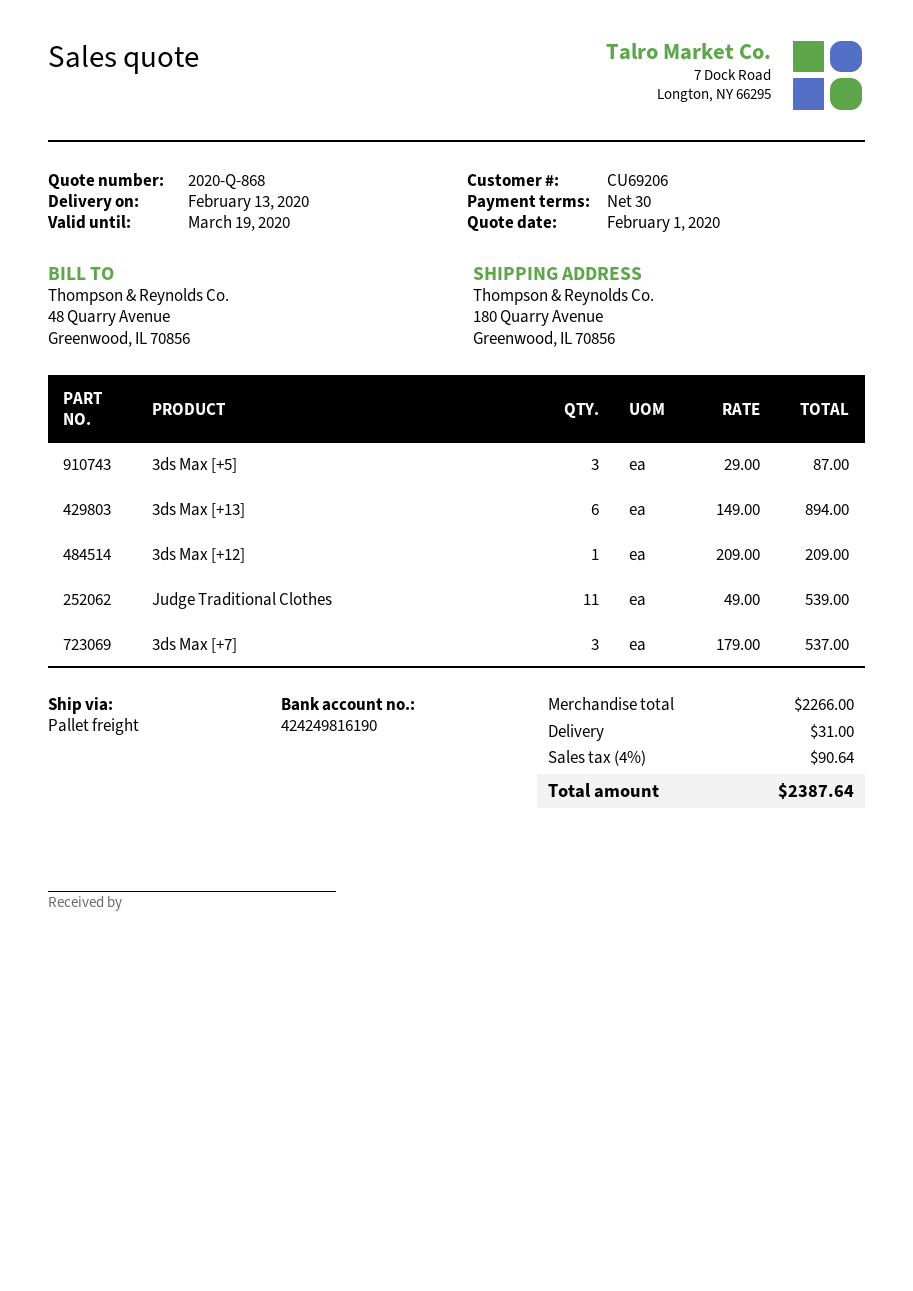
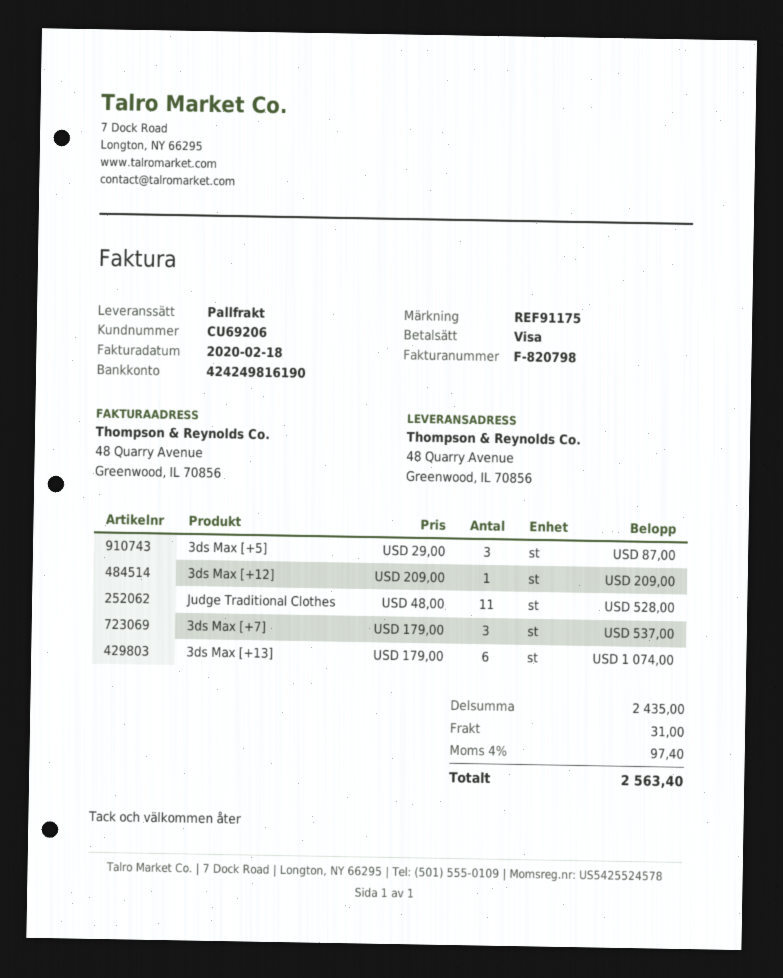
ship to: 180 Quarry Avenue, Greenwood, IL 70856 -> 48 Quarry Avenue, Greenwood, IL 70856
3ds Max [+13]: 6 x 149.00 = 894.00 -> 6 x 179.00 = 1074.00
Judge Traditional Clothes: 11 x 49.00 = 539.00 -> 11 x 48.00 = 528.00
subtotal: 2266.00 -> 2435.00
tax: 4% = 90.64 -> 4% = 97.40
total: 2387.64 -> 2563.40

